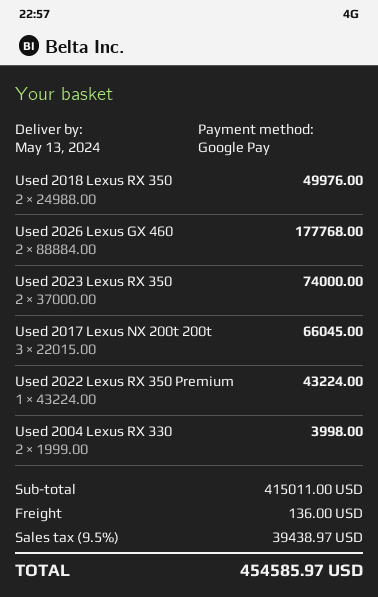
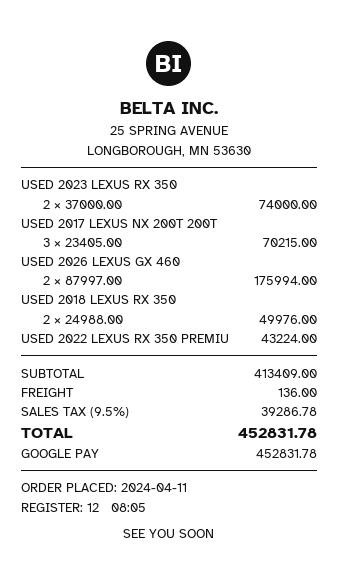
Used 2026 Lexus GX 460: 2 x 88884.00 = 177768.00 -> 2 x 87997.00 = 175994.00
Used 2017 Lexus NX 200t 200t: 3 x 22015.00 = 66045.00 -> 3 x 23405.00 = 70215.00
Used 2004 Lexus RX 330: 2 x 1999.00 = 3998.00 -> none
subtotal: 415011.00 -> 413409.00
tax: 9.5% = 39438.97 -> 9.5% = 39286.78
total: 454585.97 -> 452831.78

